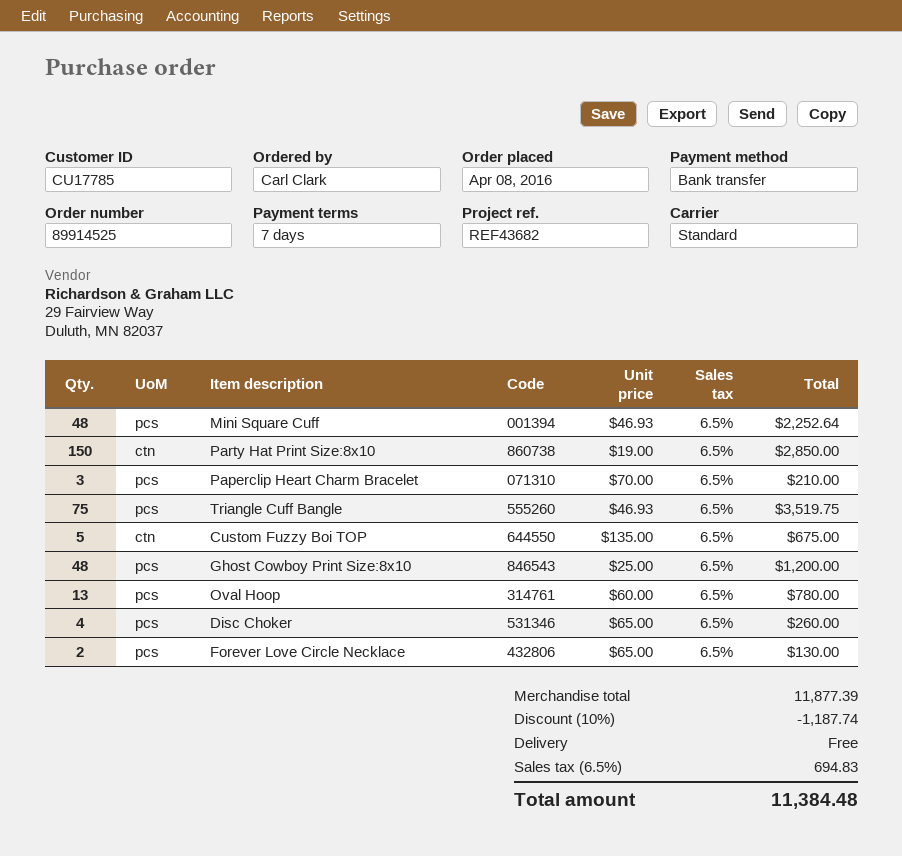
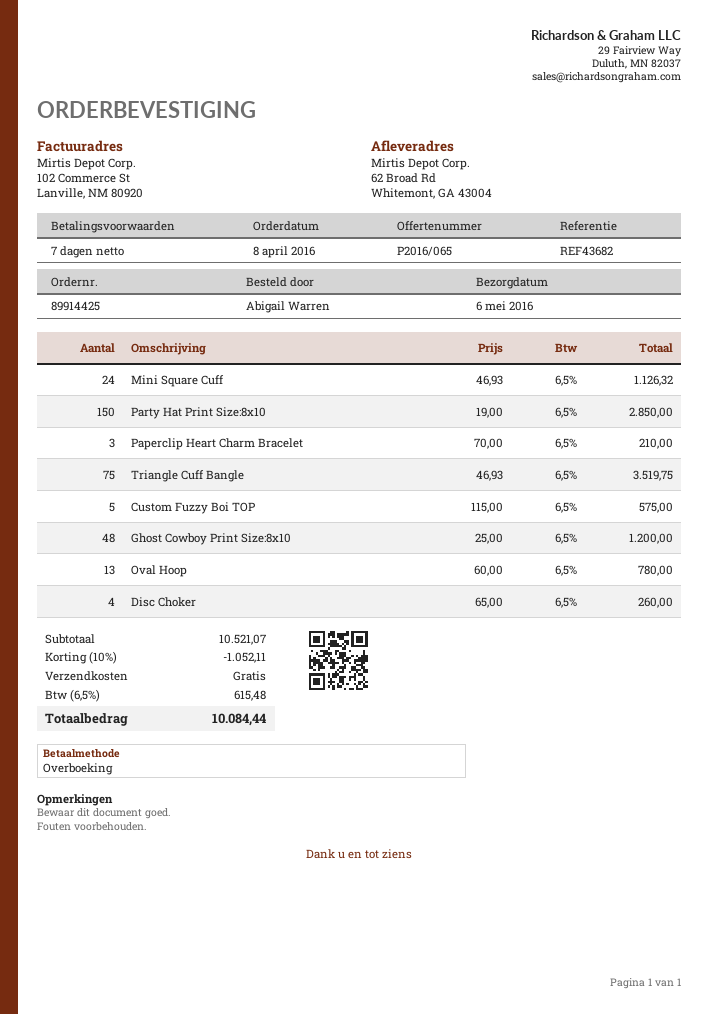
order number: 89914525 -> 89914425
ordered by: Carl Clark -> Abigail Warren
Mini Square Cuff: 48 x 46.93 = 2252.64 -> 24 x 46.93 = 1126.32
Custom Fuzzy Boi TOP: 5 x 135.00 = 675.00 -> 5 x 115.00 = 575.00
Forever Love Circle Necklace: 2 x 65.00 = 130.00 -> none
subtotal: 11877.39 -> 10521.07
discount: 10% = 1187.74 -> 10% = 1052.11
tax: 6.5% = 694.83 -> 6.5% = 615.48
total: 11384.48 -> 10084.44

